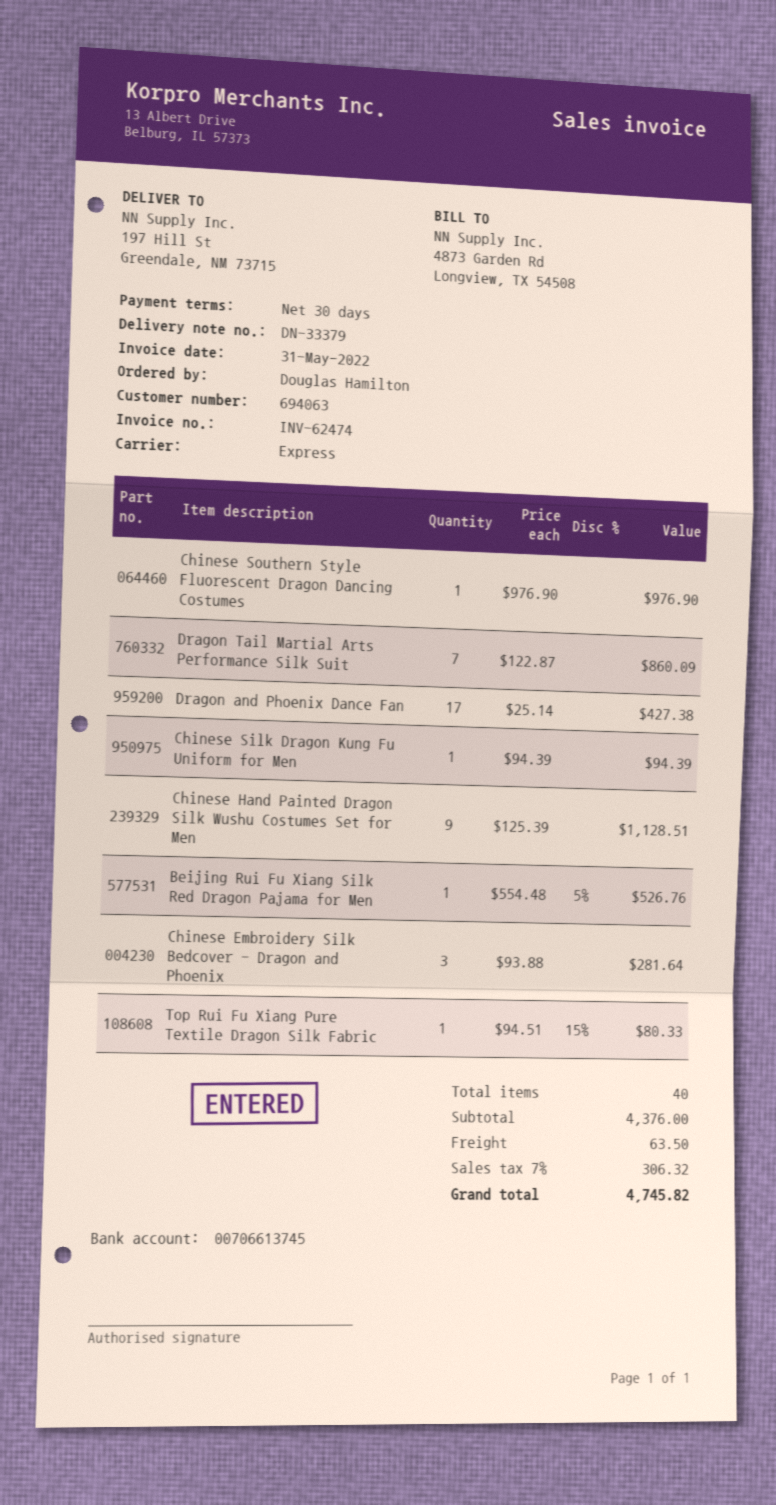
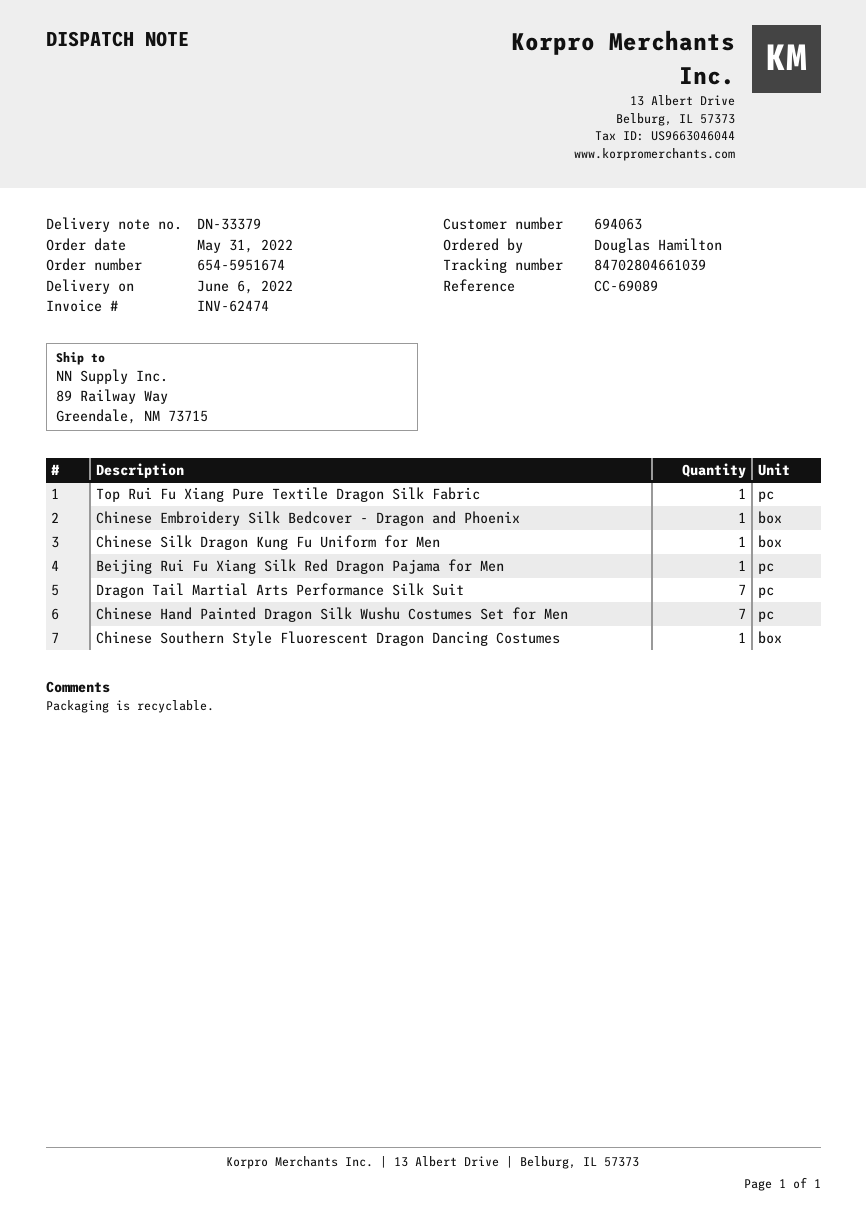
ship to: 197 Hill St, Greendale, NM 73715 -> 89 Railway Way, Greendale, NM 73715
Dragon and Phoenix Dance Fan: 17 -> none
Chinese Hand Painted Dragon Silk Wushu Costumes Set for Men: 9 -> 7
Chinese Embroidery Silk Bedcover - Dragon and Phoenix: 3 -> 1

